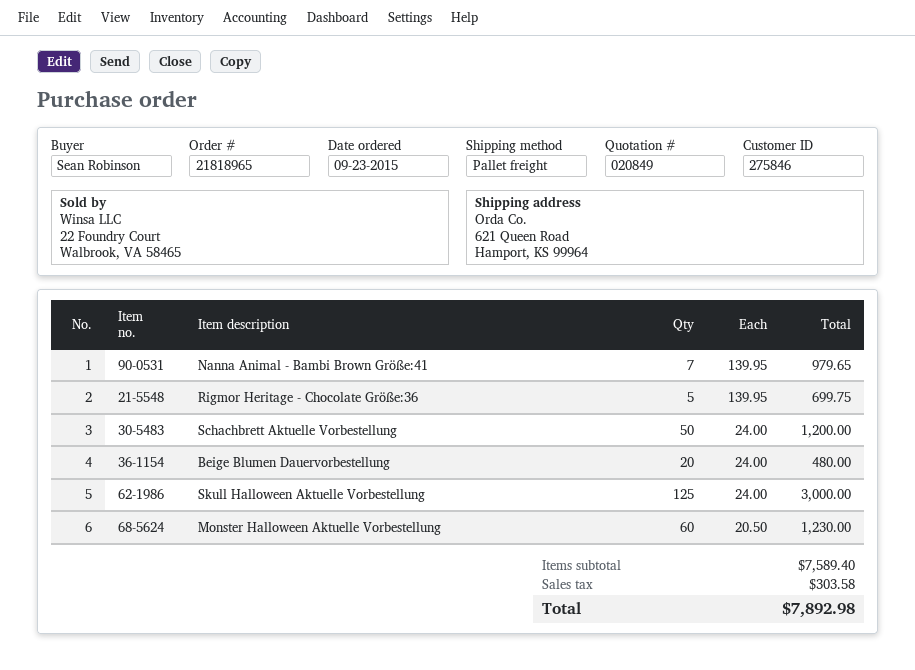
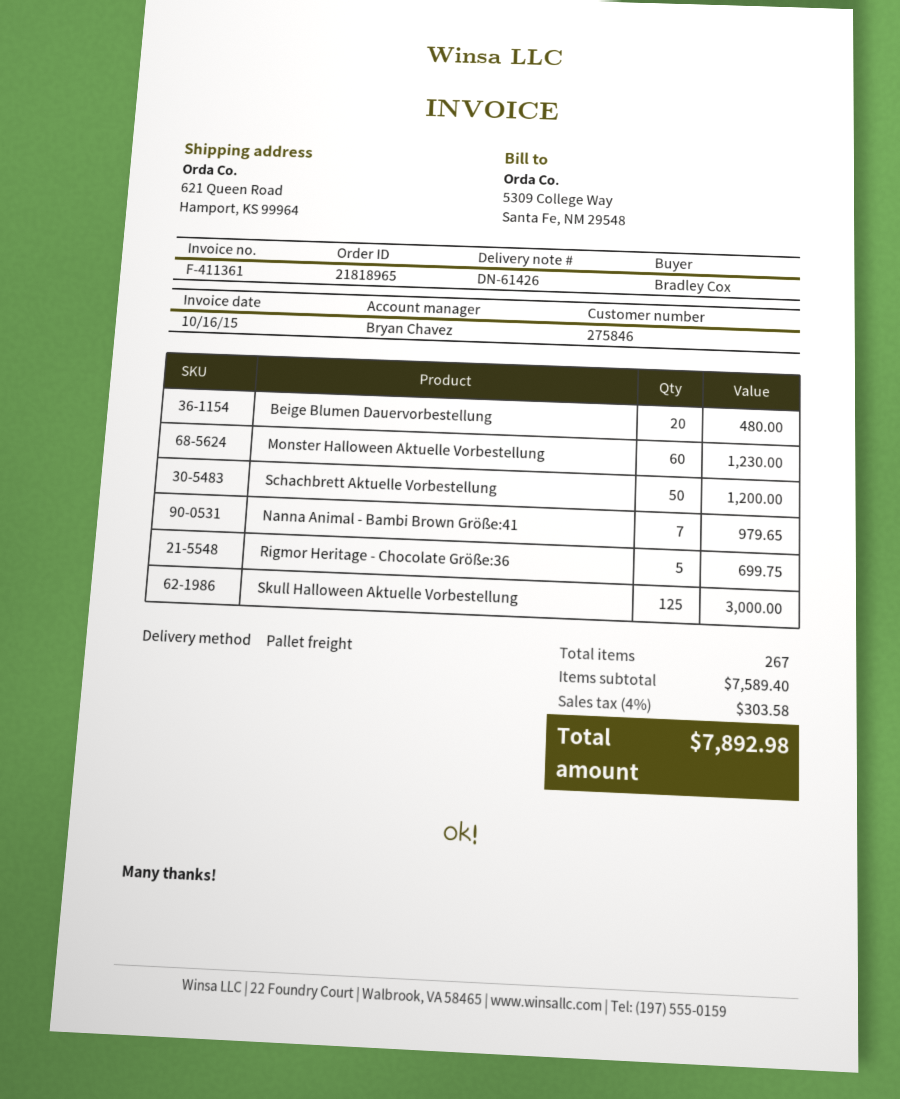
ordered by: Sean Robinson -> Bradley Cox

